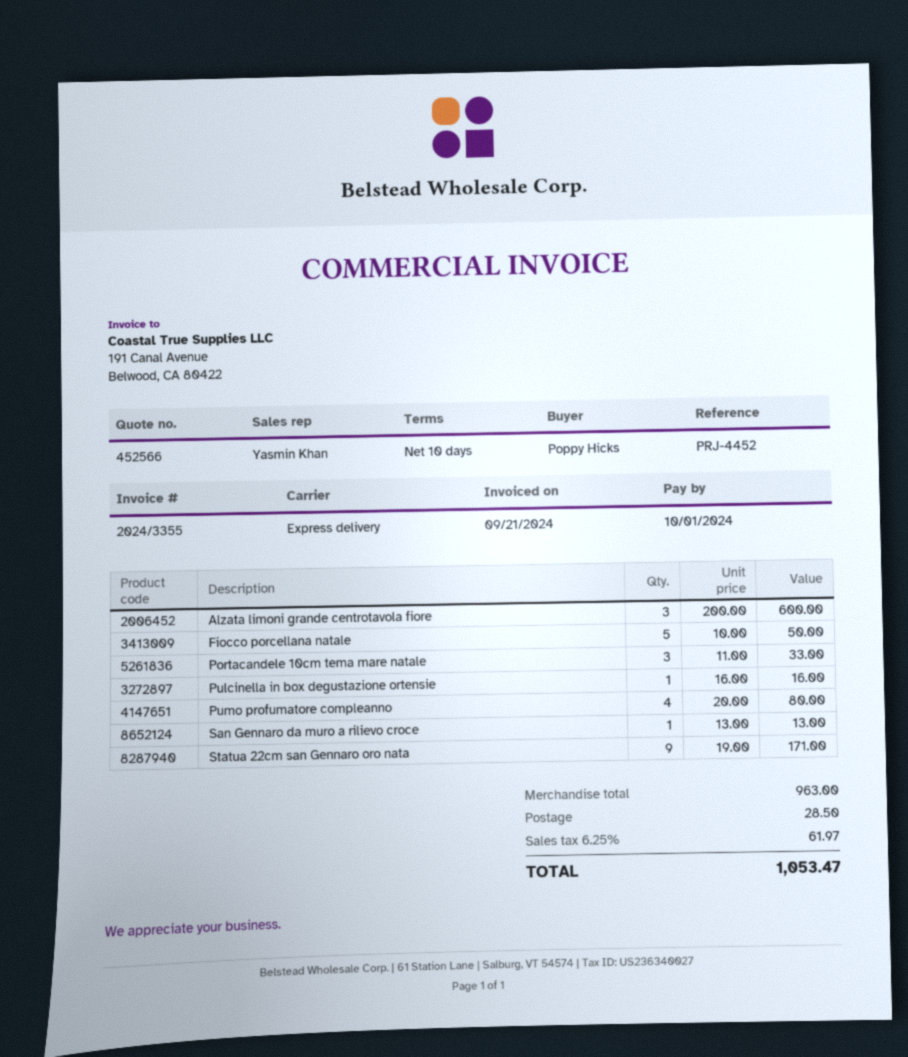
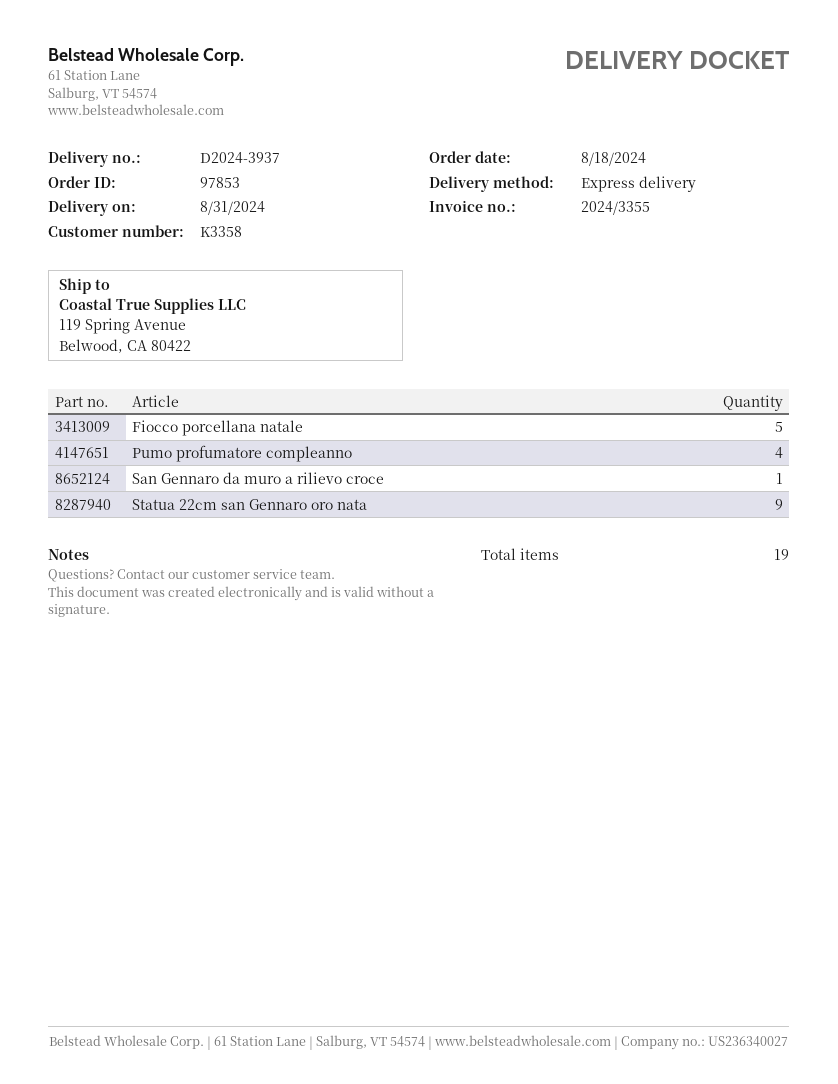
Alzata limoni grande centrotavola fiore: 3 -> none
Portacandele 10cm tema mare natale: 3 -> none
Pulcinella in box degustazione ortensie: 1 -> none

